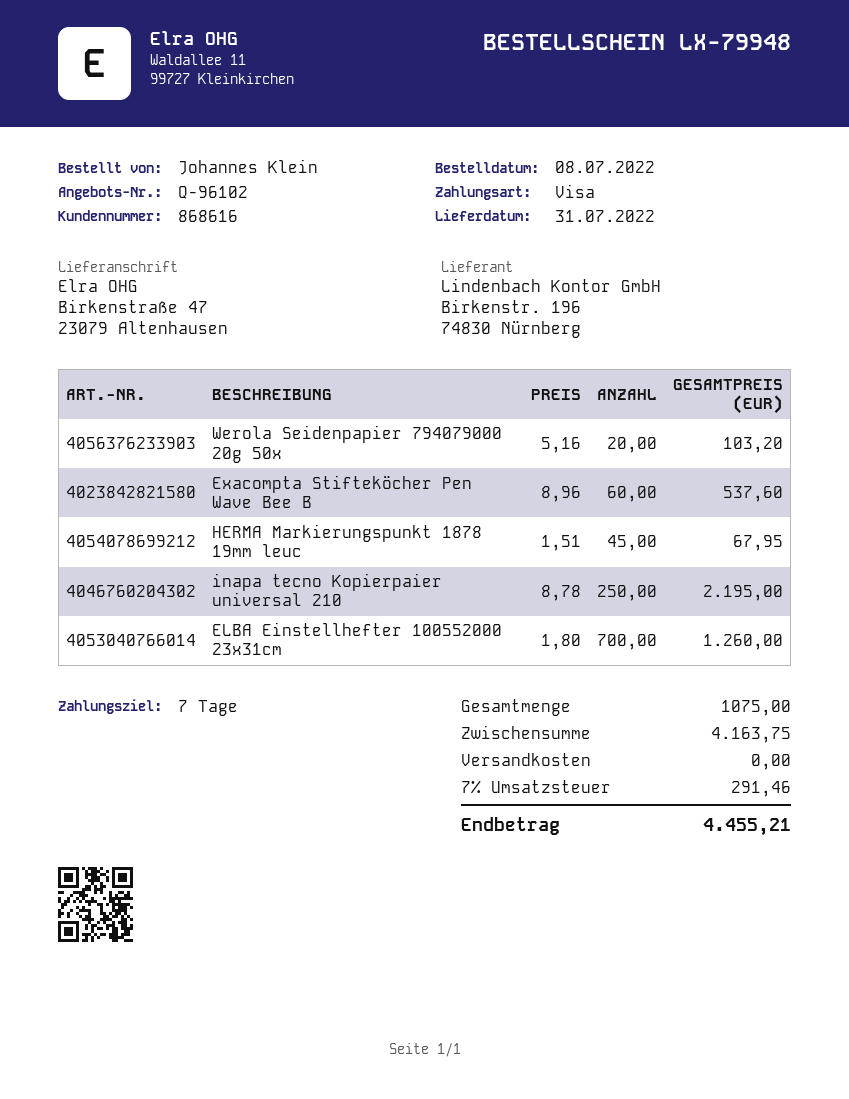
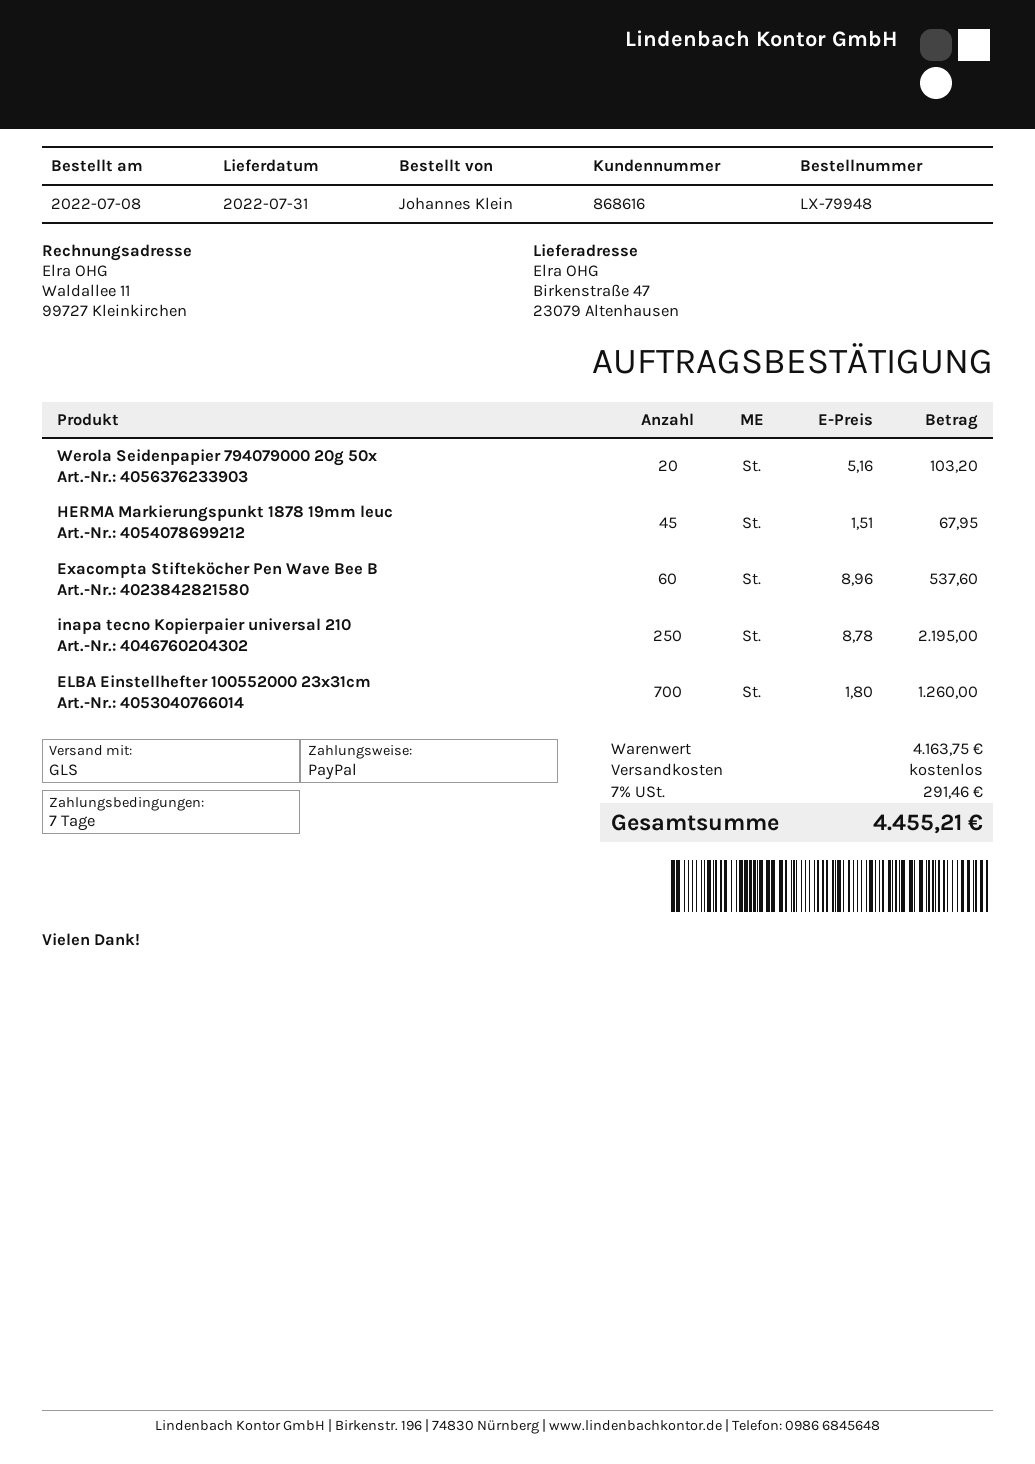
payment method: Visa -> PayPal

